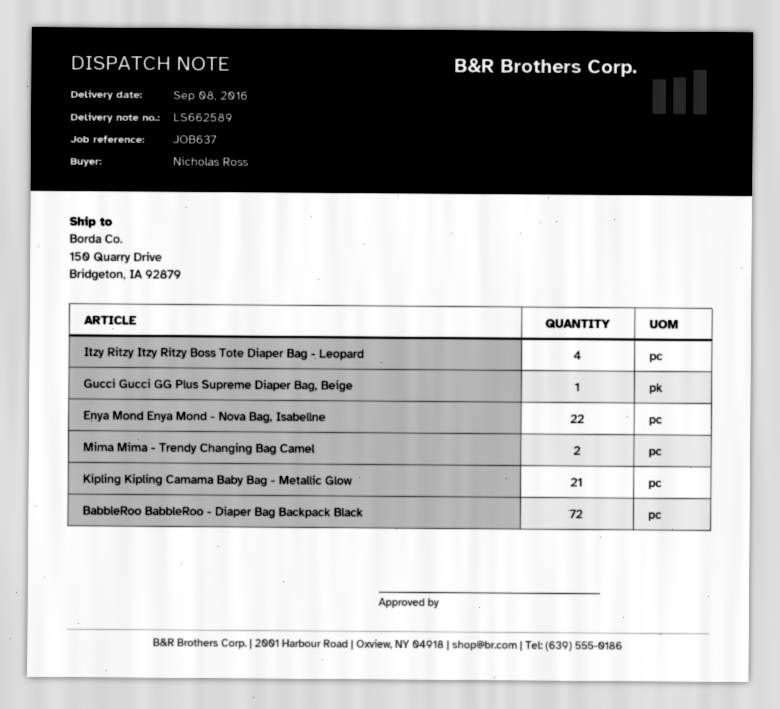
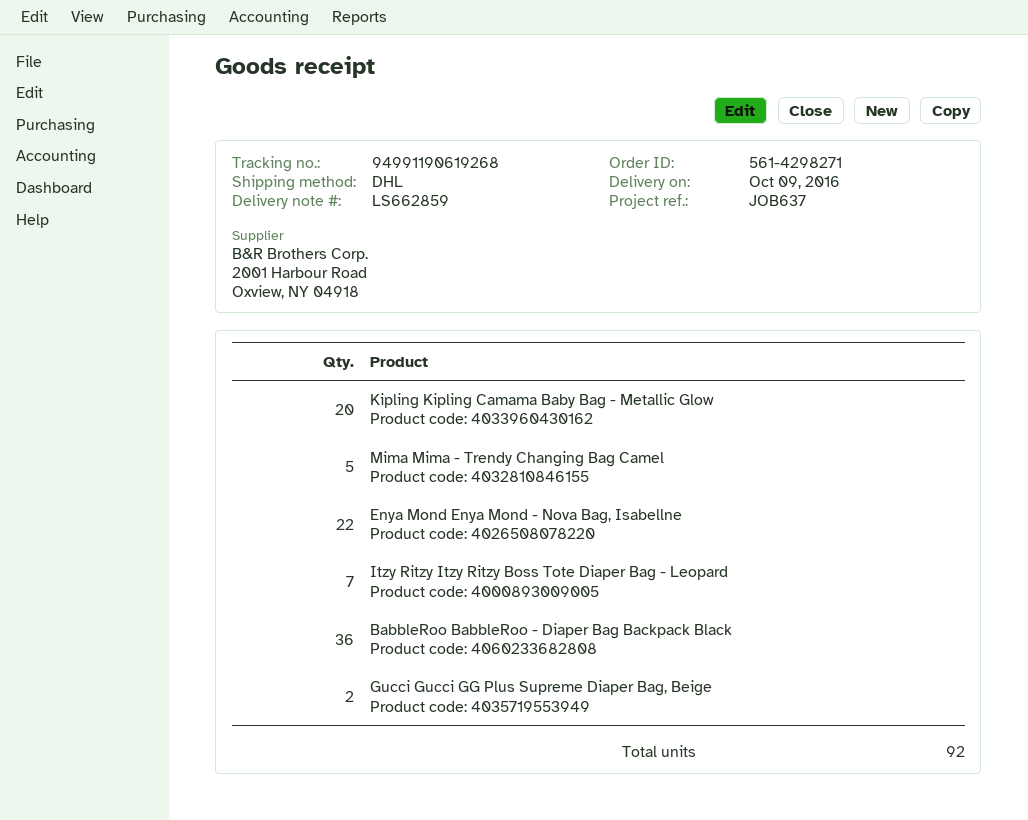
delivery note number: LS662589 -> LS662859
delivery date: 2016-09-08 -> 2016-10-09
Itzy Ritzy Itzy Ritzy Boss Tote Diaper Bag - Leopard: 4 -> 7
Gucci Gucci GG Plus Supreme Diaper Bag, Beige: 1 -> 2
Mima Mima - Trendy Changing Bag Camel: 2 -> 5
Kipling Kipling Camama Baby Bag - Metallic Glow: 21 -> 20
BabbleRoo BabbleRoo - Diaper Bag Backpack Black: 72 -> 36

